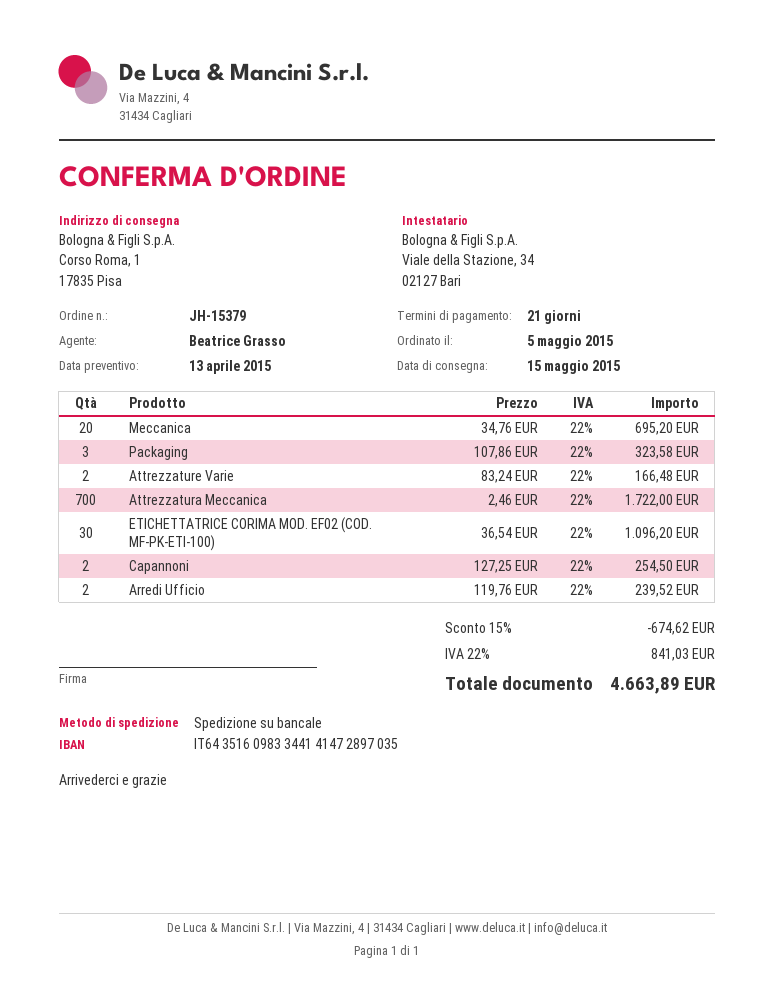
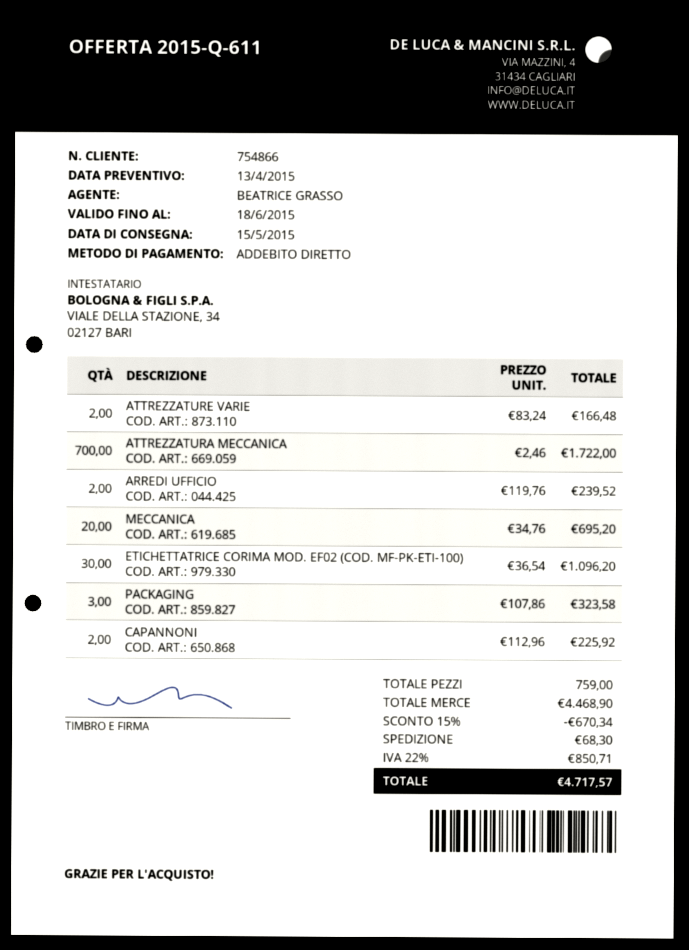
Capannoni: 2 x 127.25 = 254.50 -> 2 x 112.96 = 225.92
discount: 15% = 674.62 -> 15% = 670.34
shipping: none -> 68.30
tax: 22% = 841.03 -> 22% = 850.71
total: 4663.89 -> 4717.57

